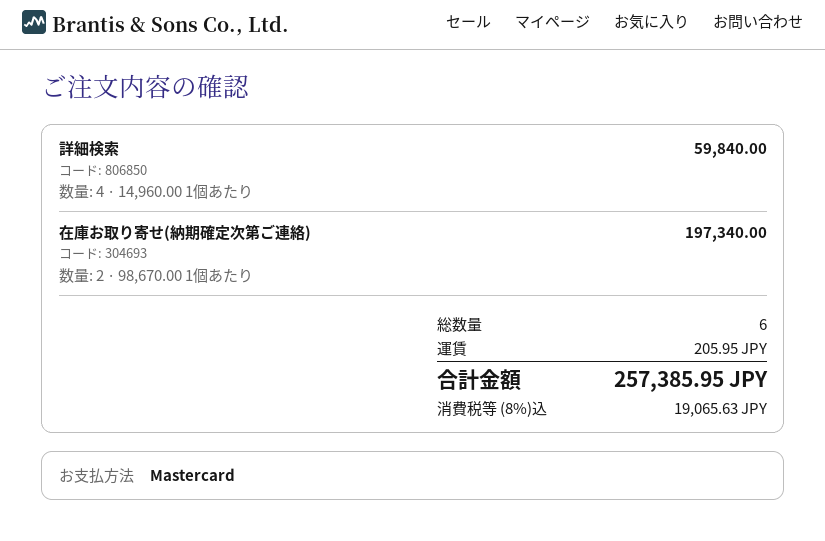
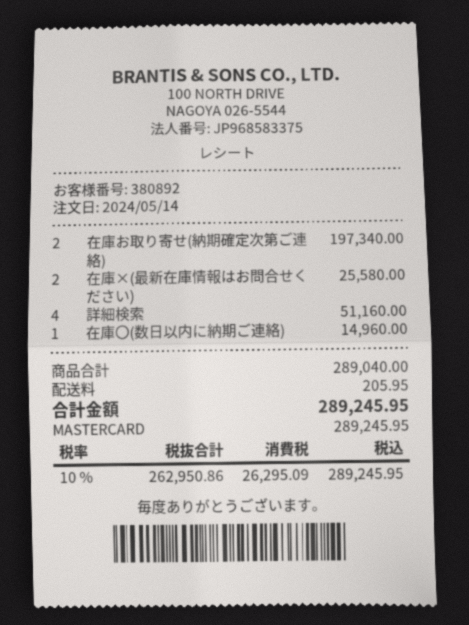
詳細検索: 4 for 59840.00 -> 4 for 51160.00
在庫×(最新在庫情報はお問合せください): none -> 2 for 25580.00
在庫〇(数日以内に納期ご連絡): none -> 1 for 14960.00
tax: 8% = 19065.63 -> 10% = 26295.09
total: 257385.95 -> 289245.95

